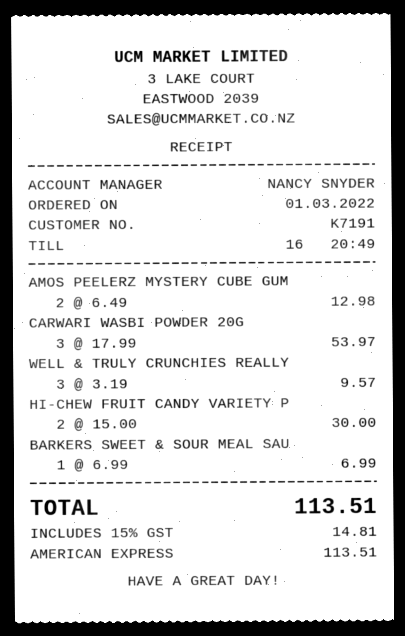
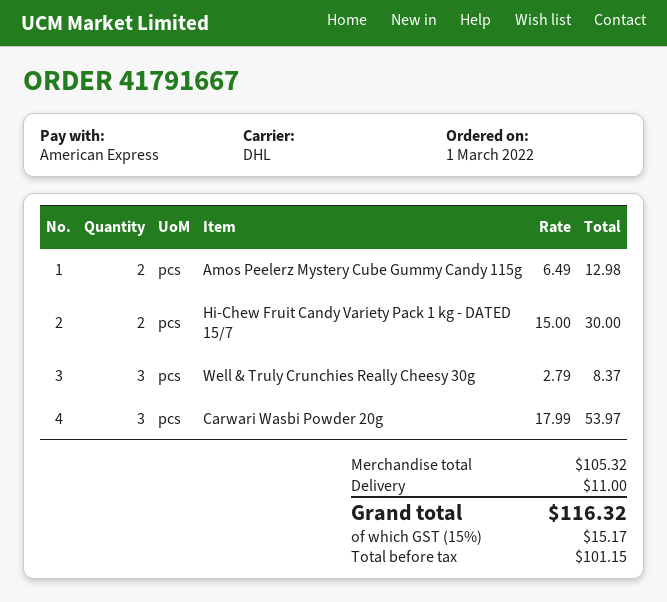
WELL & TRULY CRUNCHIES REALLY: 3 x 3.19 = 9.57 -> 3 x 2.79 = 8.37
BARKERS SWEET & SOUR MEAL SAU: 1 x 6.99 = 6.99 -> none
shipping: none -> 11.00
tax: 15% = 14.81 -> 15% = 15.17
total: 113.51 -> 116.32

